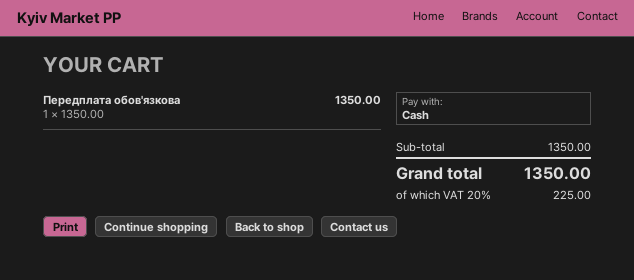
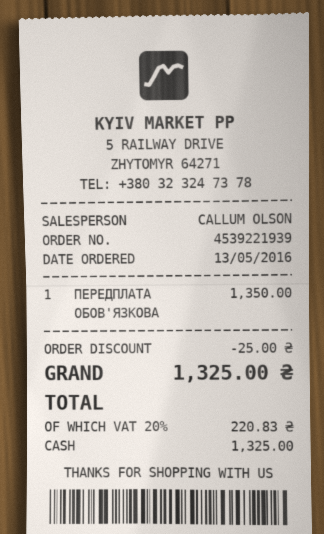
discount: none -> 25.00
tax: 20% = 225.00 -> 20% = 220.83
total: 1350.00 -> 1325.00

